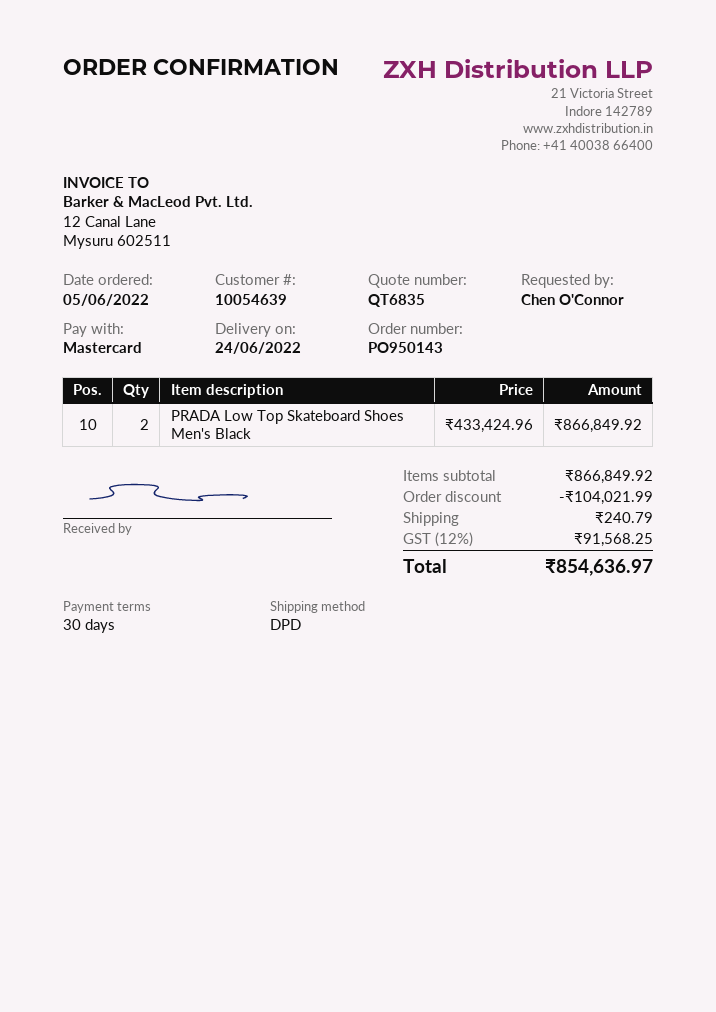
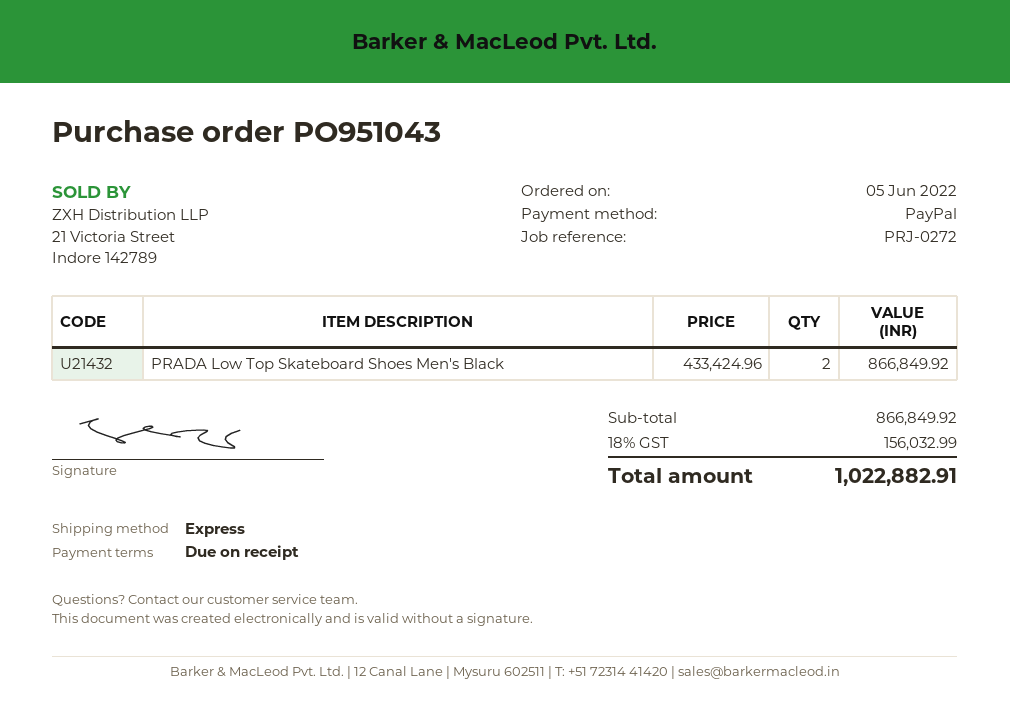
order number: PO950143 -> PO951043
payment terms: 30 days -> on receipt
payment method: Mastercard -> PayPal
shipping method: DPD -> express
discount: 104021.99 -> none
shipping: 240.79 -> none
tax: 12% = 91568.25 -> 18% = 156032.99
total: 854636.97 -> 1022882.91

